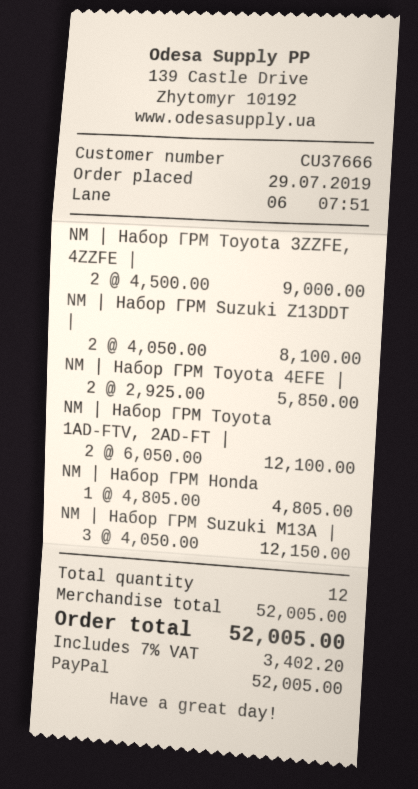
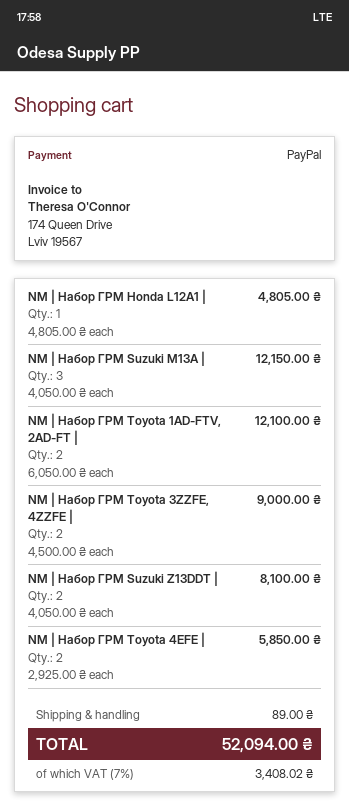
shipping: none -> 89.00
tax: 7% = 3402.20 -> 7% = 3408.02
total: 52005.00 -> 52094.00

